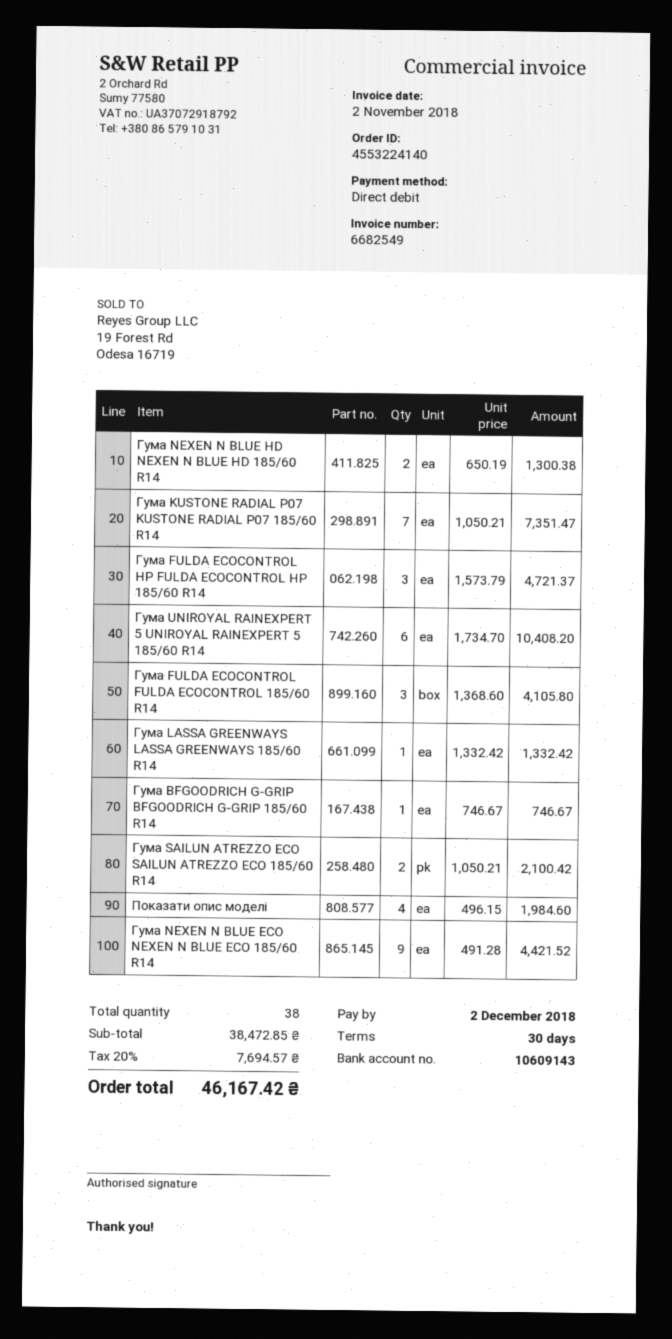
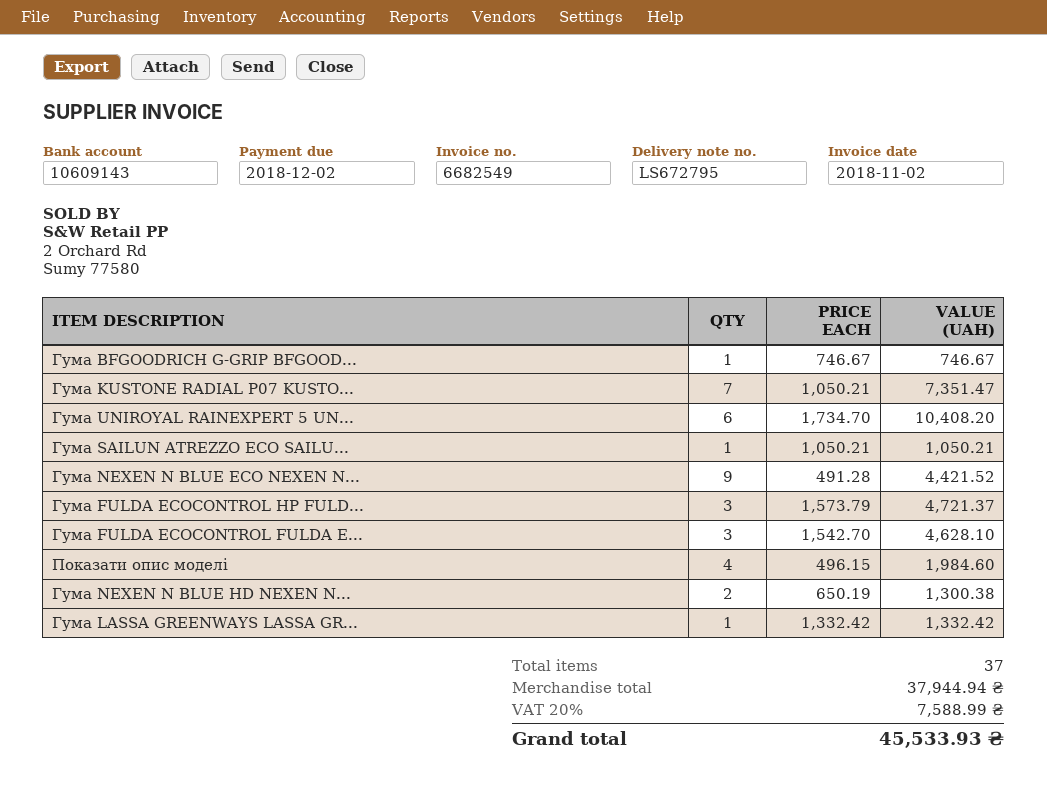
Гума FULDA ECOCONTROL FULDA ECOCONTROL 185/60 R14: 3 x 1368.60 = 4105.80 -> 3 x 1542.70 = 4628.10
Гума SAILUN ATREZZO ECO SAILUN ATREZZO ECO 185/60 R14: 2 x 1050.21 = 2100.42 -> 1 x 1050.21 = 1050.21
total quantity: 38 -> 37
subtotal: 38472.85 -> 37944.94
tax: 20% = 7694.57 -> 20% = 7588.99
total: 46167.42 -> 45533.93

